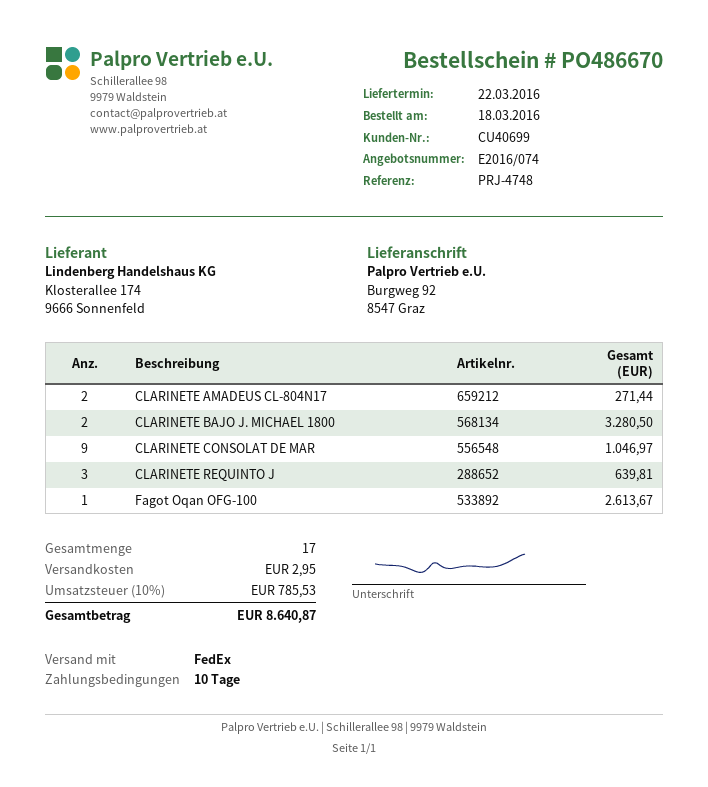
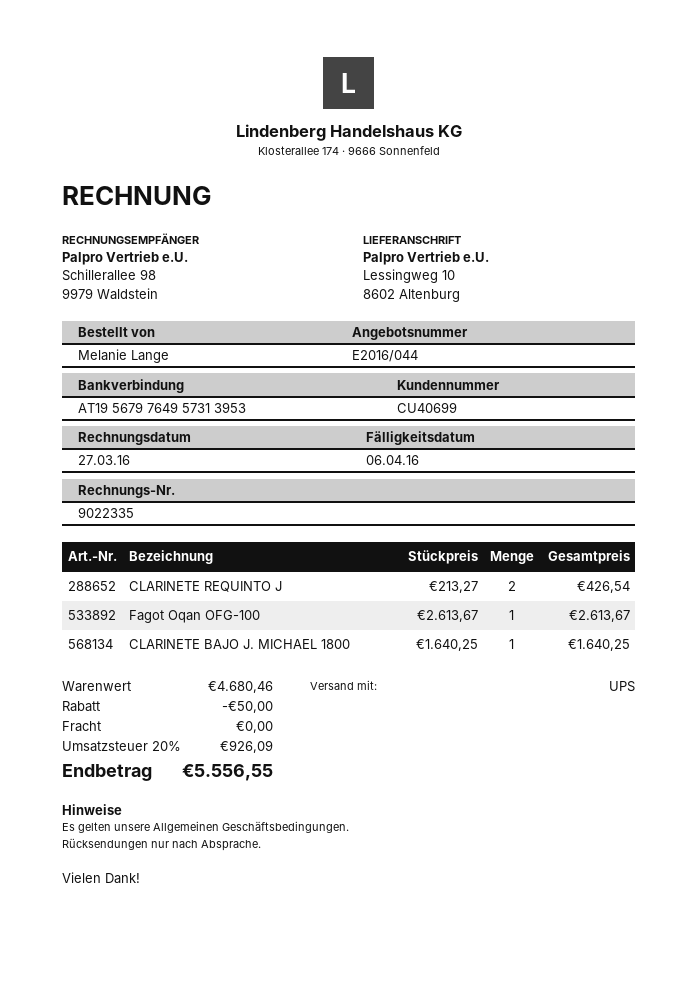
quote number: E2016/074 -> E2016/044
shipping method: FedEx -> UPS
ship to: Burgweg 92, 8547 Graz -> Lessingweg 10, 8602 Altenburg
CLARINETE AMADEUS CL-804N17: 2 for 271.44 -> none
CLARINETE BAJO J. MICHAEL 1800: 2 for 3280.50 -> 1 for 1640.25
CLARINETE CONSOLAT DE MAR: 9 for 1046.97 -> none
CLARINETE REQUINTO J: 3 for 639.81 -> 2 for 426.54
discount: none -> 50.00
shipping: 2.95 -> 0.00
tax: 10% = 785.53 -> 20% = 926.09
total: 8640.87 -> 5556.55

